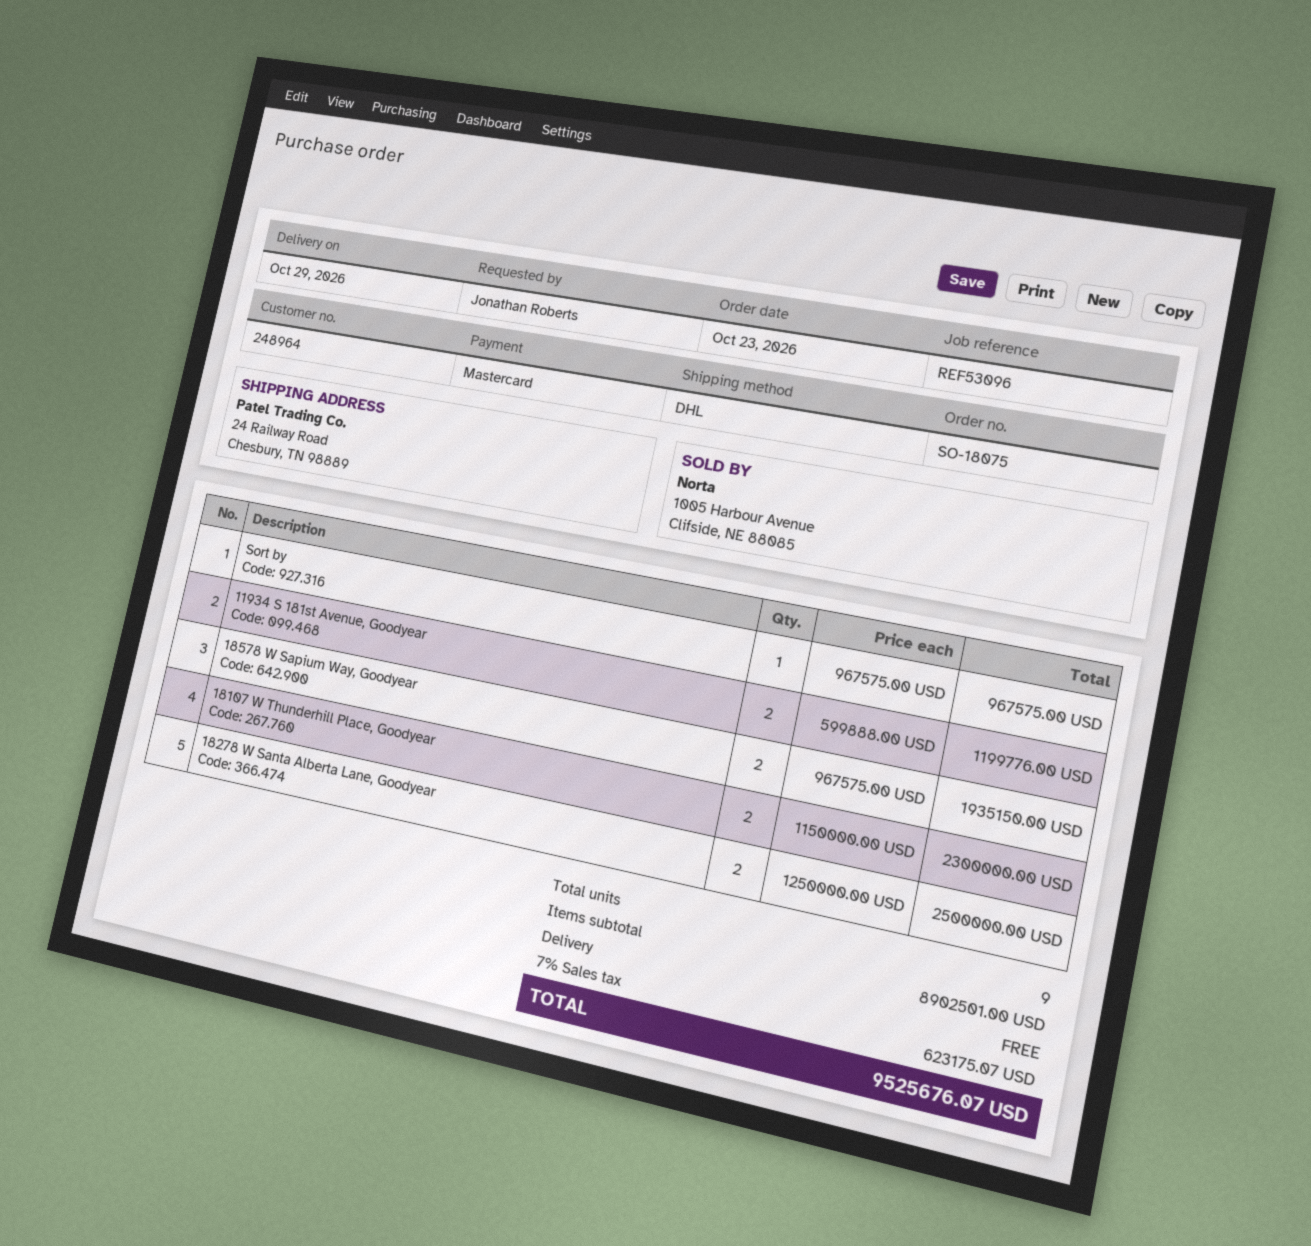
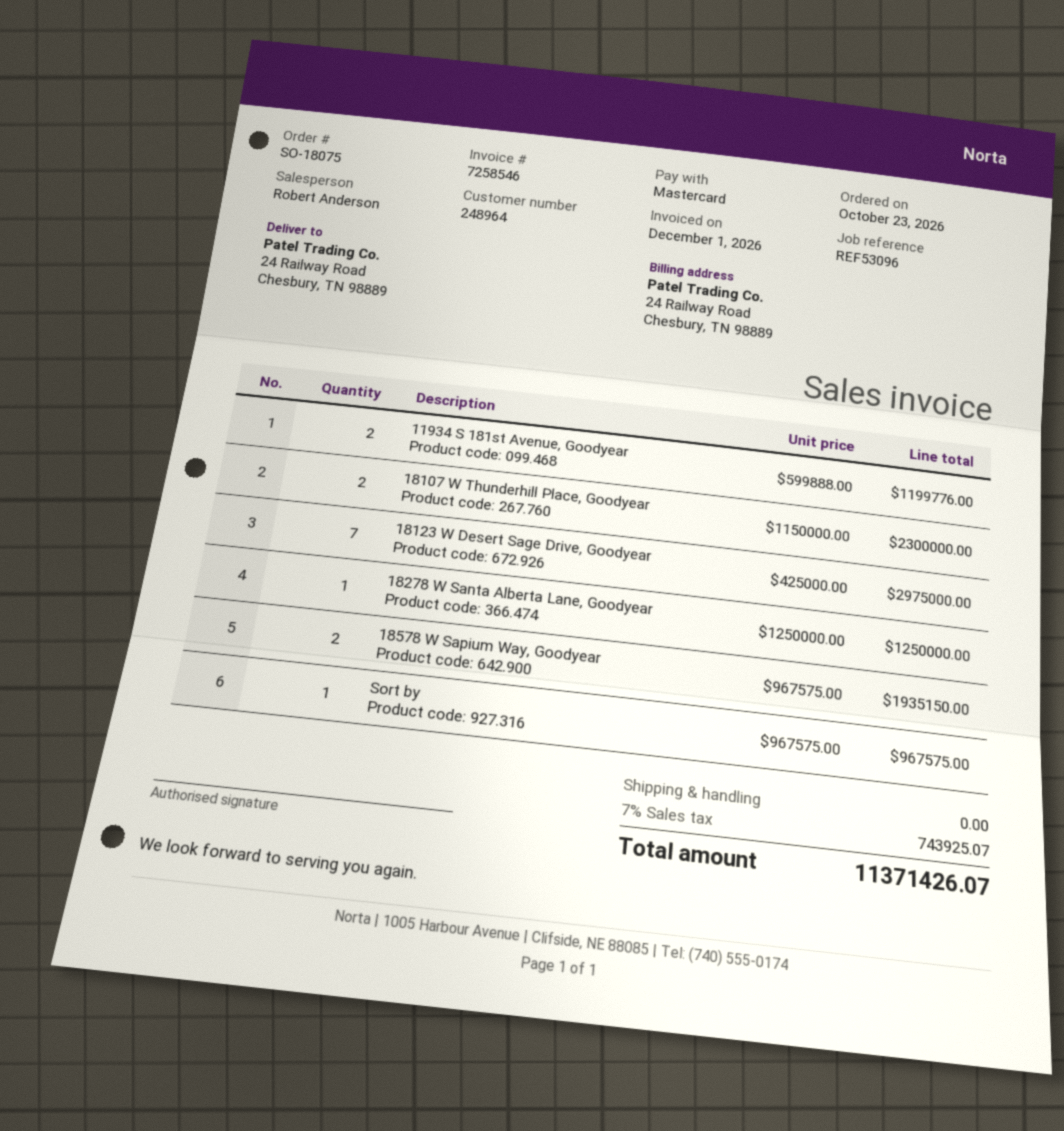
18278 W Santa Alberta Lane, Goodyear: 2 x 1250000.00 = 2500000.00 -> 1 x 1250000.00 = 1250000.00
18123 W Desert Sage Drive, Goodyear: none -> 7 x 425000.00 = 2975000.00
tax: 7% = 623175.07 -> 7% = 743925.07
total: 9525676.07 -> 11371426.07

